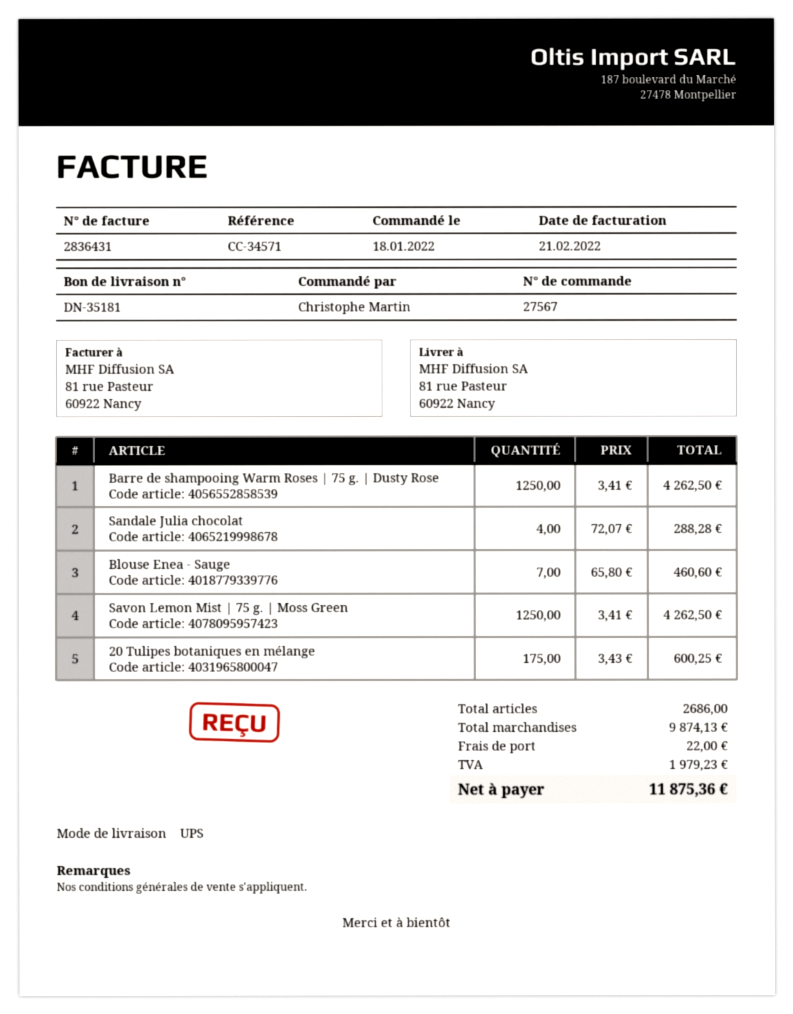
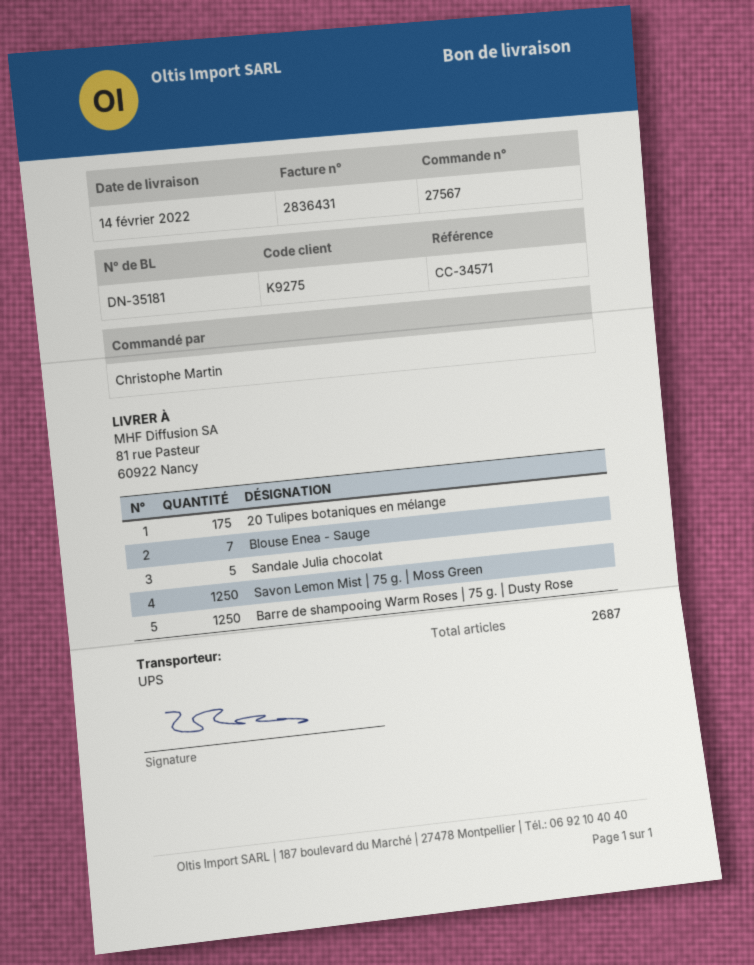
Sandale Julia chocolat: 4 -> 5
total quantity: 2686 -> 2687

